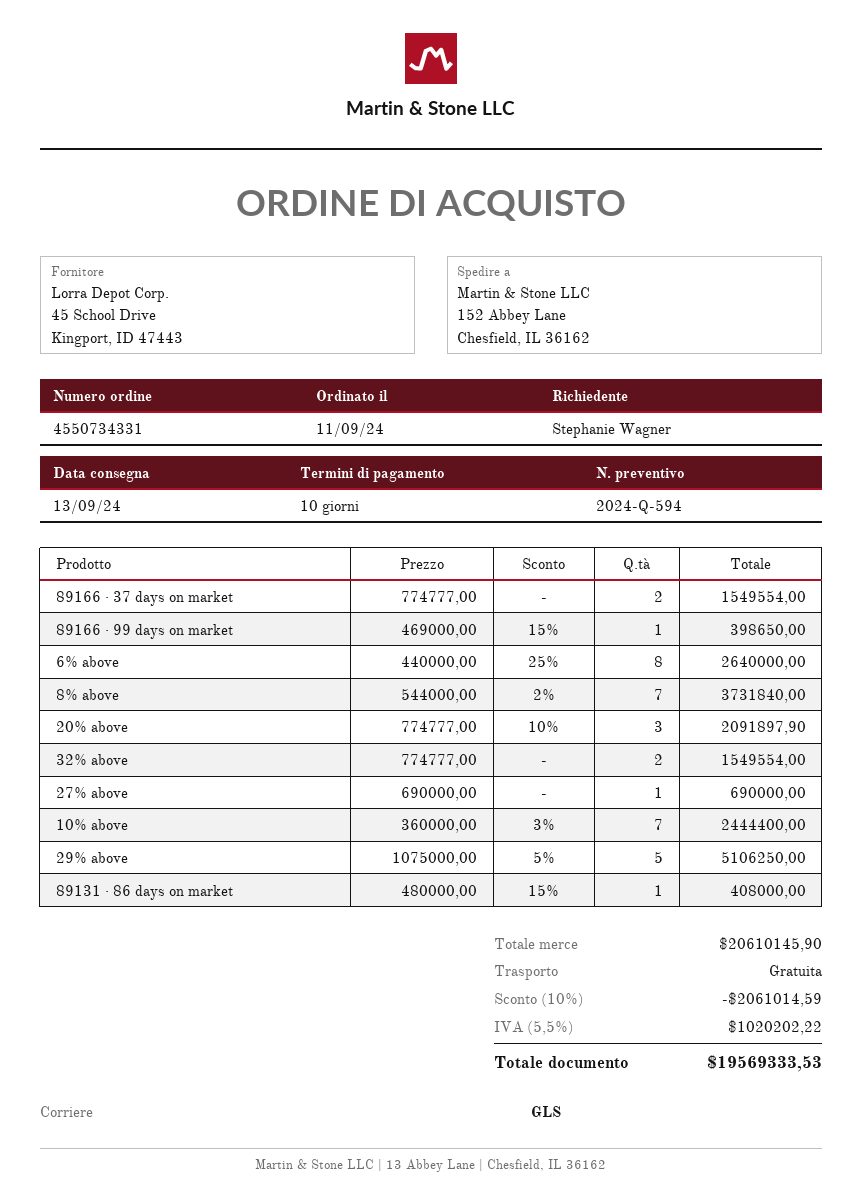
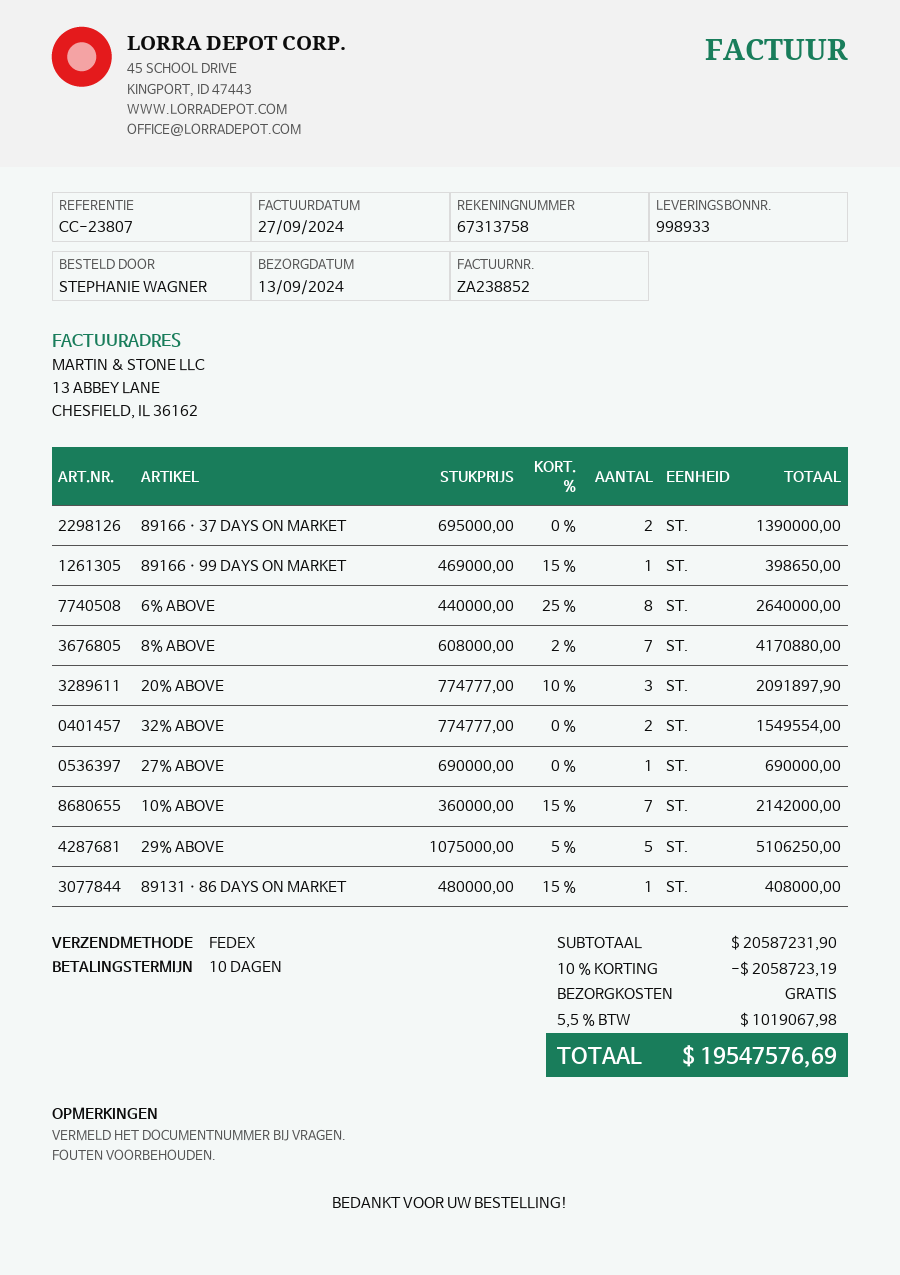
shipping method: GLS -> FedEx
89166 · 37 days on market: 2 x 774777.00 = 1549554.00 -> 2 x 695000.00 = 1390000.00
8% above: 7 x 544000.00 - 2% = 3731840.00 -> 7 x 608000.00 - 2% = 4170880.00
10% above: 7 x 360000.00 - 3% = 2444400.00 -> 7 x 360000.00 - 15% = 2142000.00
subtotal: 20610145.90 -> 20587231.90
discount: 10% = 2061014.59 -> 10% = 2058723.19
tax: 5.5% = 1020202.22 -> 5.5% = 1019067.98
total: 19569333.53 -> 19547576.69

